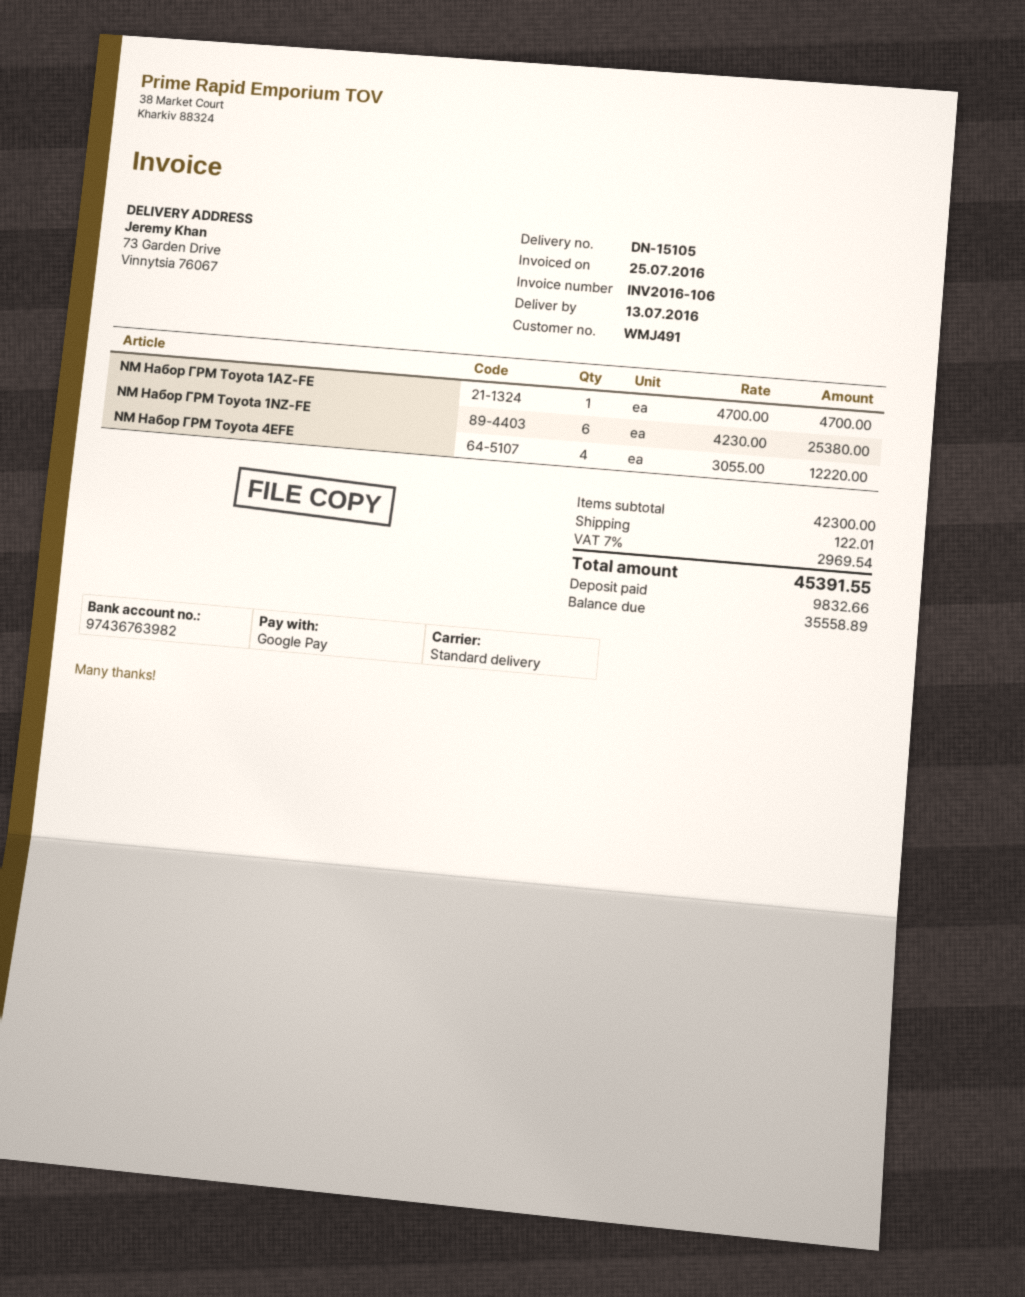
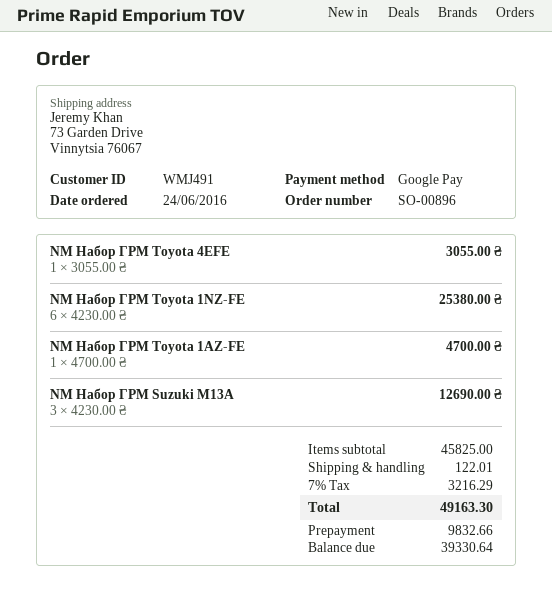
NM Набор ГРМ Toyota 4EFE: 4 x 3055.00 = 12220.00 -> 1 x 3055.00 = 3055.00
NM Набор ГРМ Suzuki M13A: none -> 3 x 4230.00 = 12690.00
subtotal: 42300.00 -> 45825.00
tax: 7% = 2969.54 -> 7% = 3216.29
total: 45391.55 -> 49163.30
balance: 35558.89 -> 39330.64

